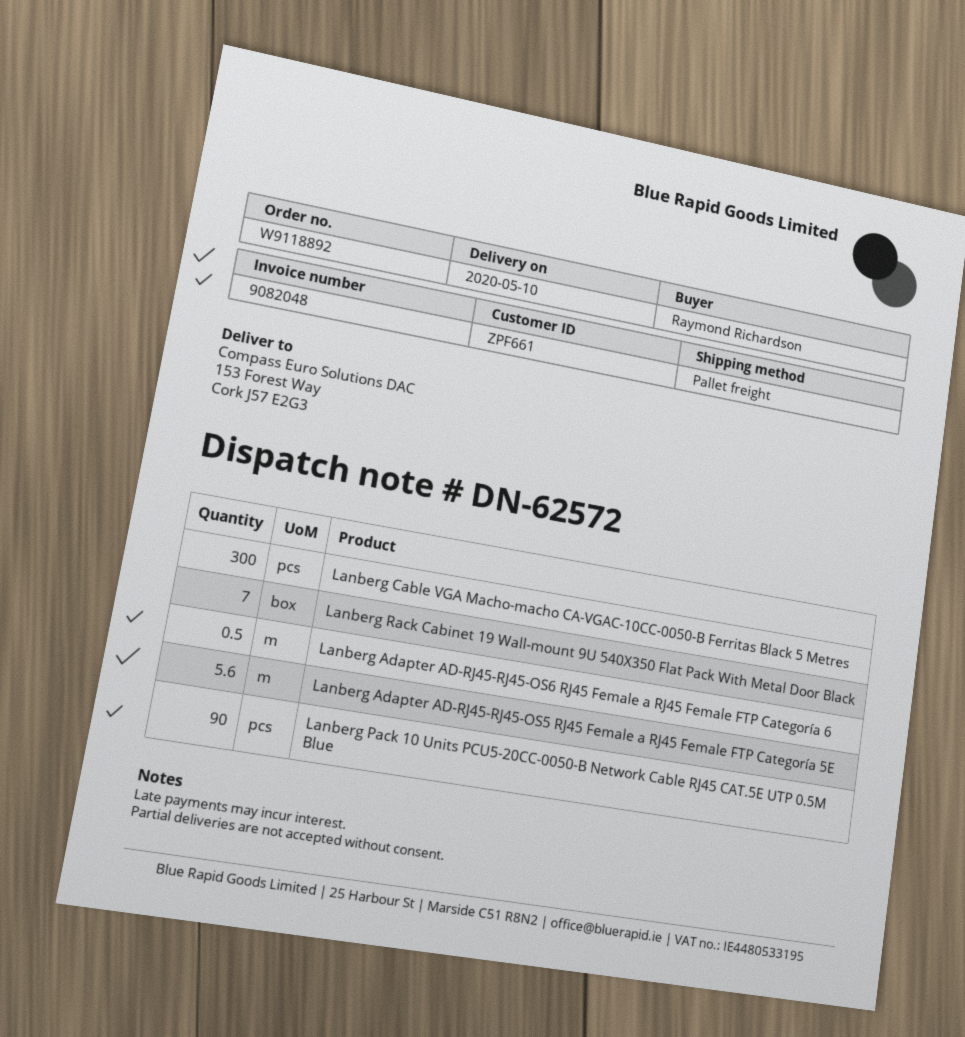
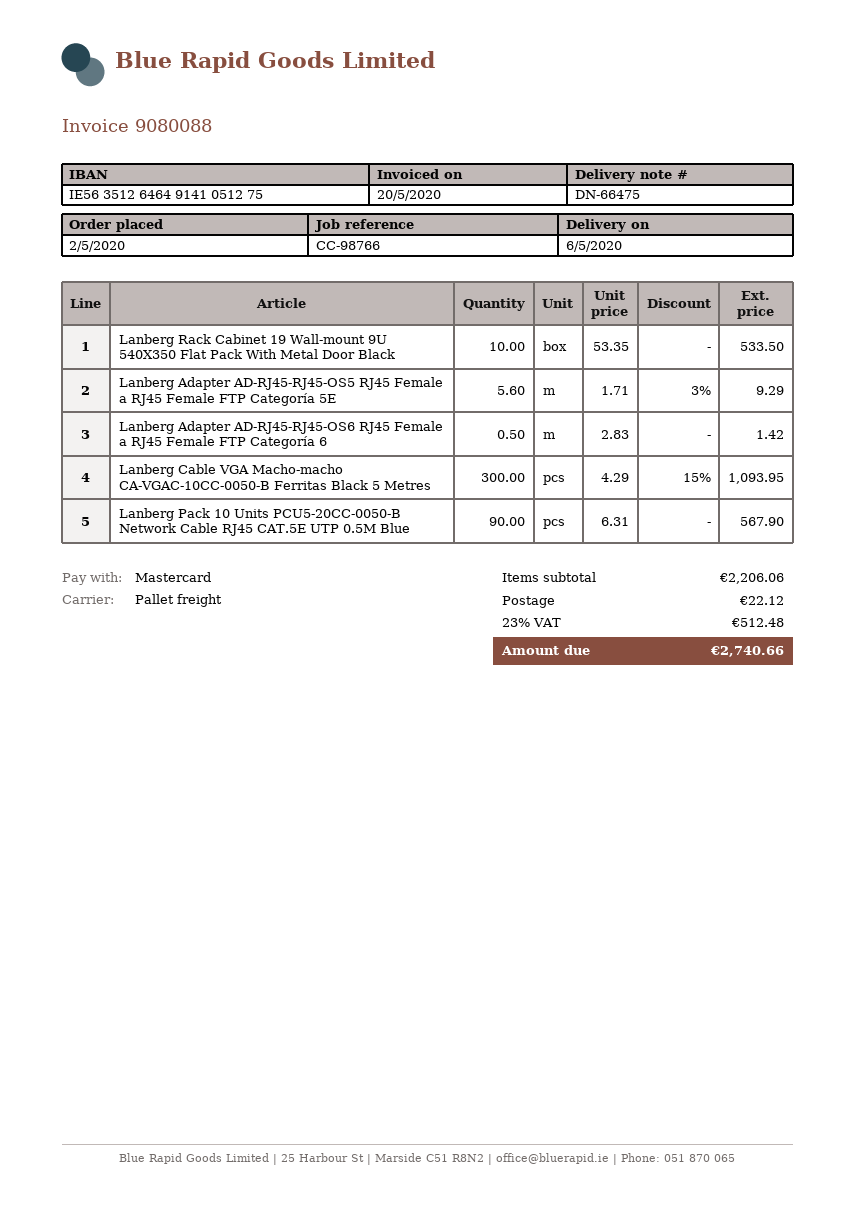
delivery note number: DN-62572 -> DN-66475
delivery date: 2020-05-10 -> 2020-05-06
invoice number: 9082048 -> 9080088
Lanberg Rack Cabinet 19 Wall-mount 9U 540X350 Flat Pack With Metal Door Black: 7 -> 10

